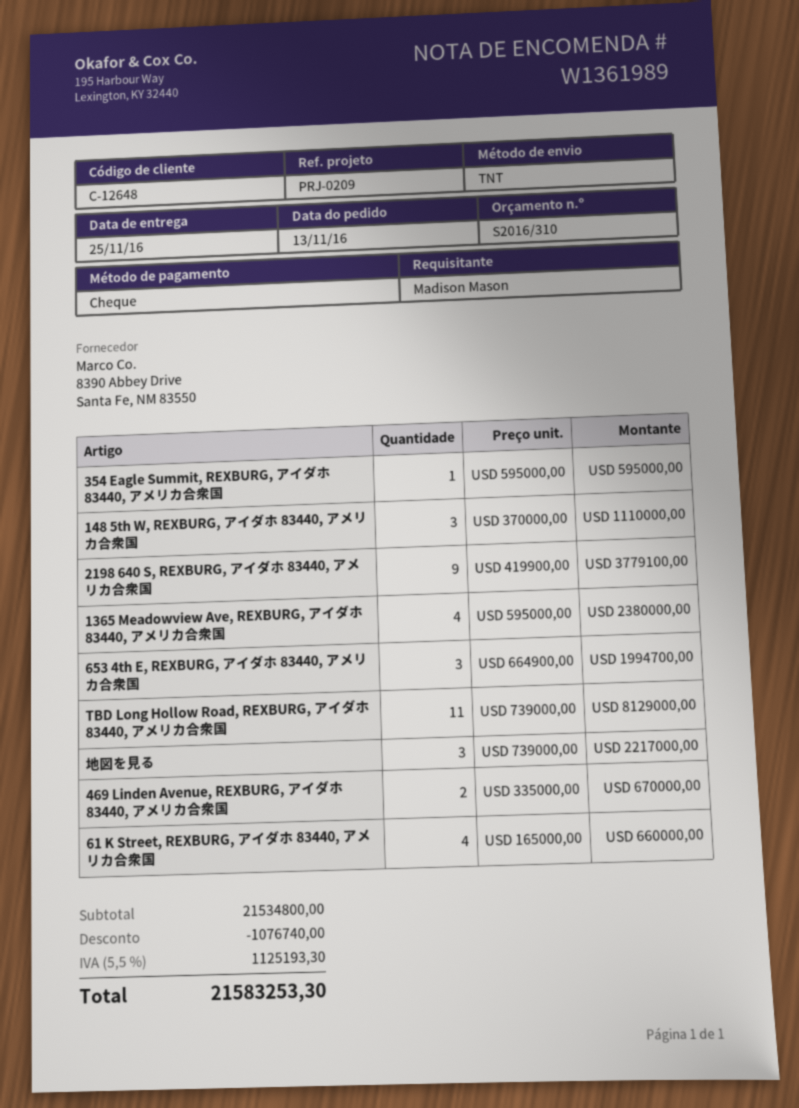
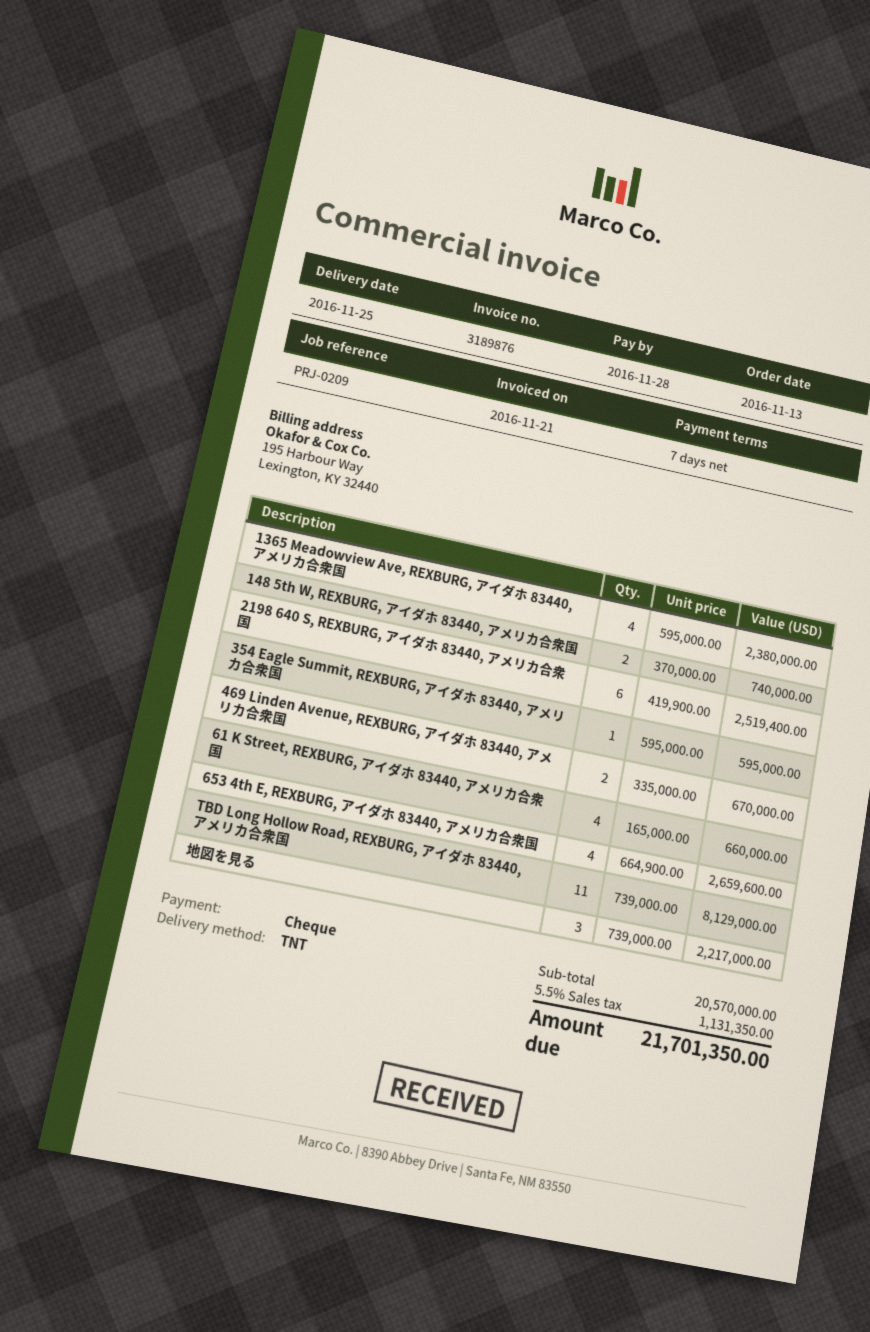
148 5th W, REXBURG, アイダホ 83440, アメリカ合衆国: 3 x 370000.00 = 1110000.00 -> 2 x 370000.00 = 740000.00
2198 640 S, REXBURG, アイダホ 83440, アメリカ合衆国: 9 x 419900.00 = 3779100.00 -> 6 x 419900.00 = 2519400.00
653 4th E, REXBURG, アイダホ 83440, アメリカ合衆国: 3 x 664900.00 = 1994700.00 -> 4 x 664900.00 = 2659600.00
subtotal: 21534800.00 -> 20570000.00
discount: 1076740.00 -> none
tax: 5.5% = 1125193.30 -> 5.5% = 1131350.00
total: 21583253.30 -> 21701350.00

